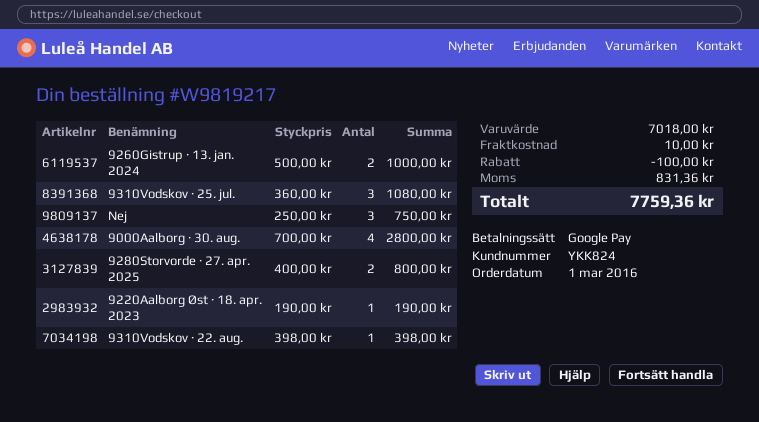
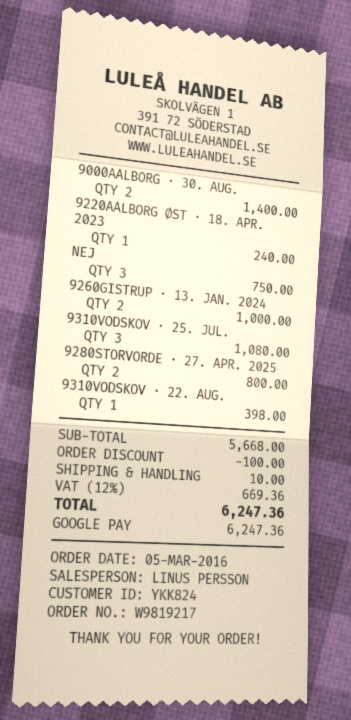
order date: 2016-03-01 -> 2016-03-05
9000Aalborg · 30. aug.: 4 for 2800.00 -> 2 for 1400.00
9220Aalborg Øst · 18. apr. 2023: 1 for 190.00 -> 1 for 240.00
subtotal: 7018.00 -> 5668.00
tax: 831.36 -> 669.36
total: 7759.36 -> 6247.36

